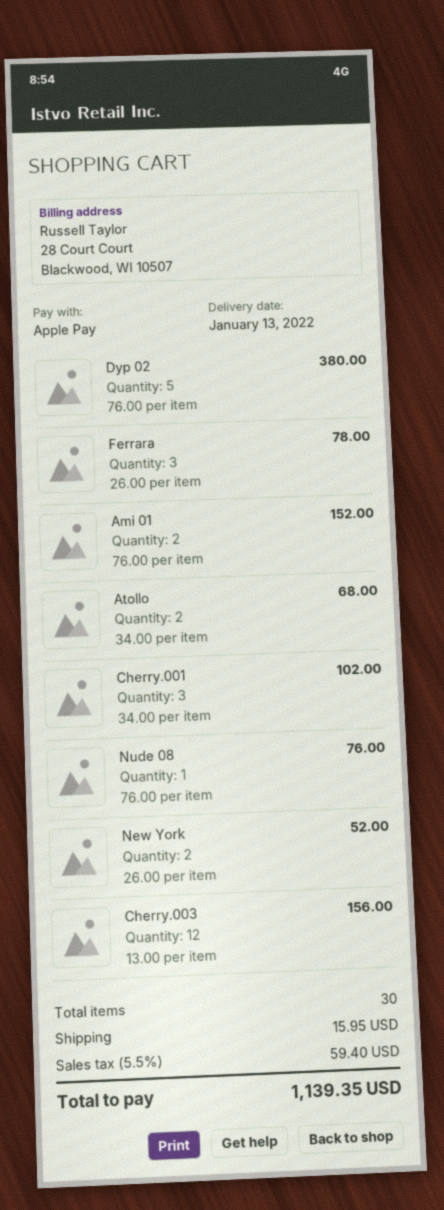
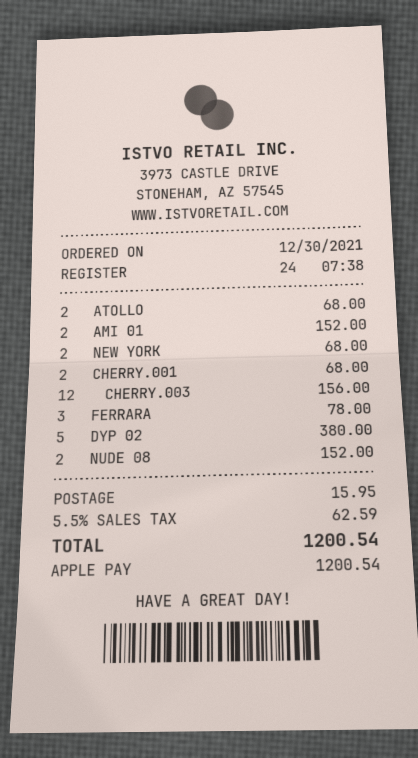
Cherry.001: 3 for 102.00 -> 2 for 68.00
Nude 08: 1 for 76.00 -> 2 for 152.00
New York: 2 for 52.00 -> 2 for 68.00
tax: 5.5% = 59.40 -> 5.5% = 62.59
total: 1139.35 -> 1200.54

